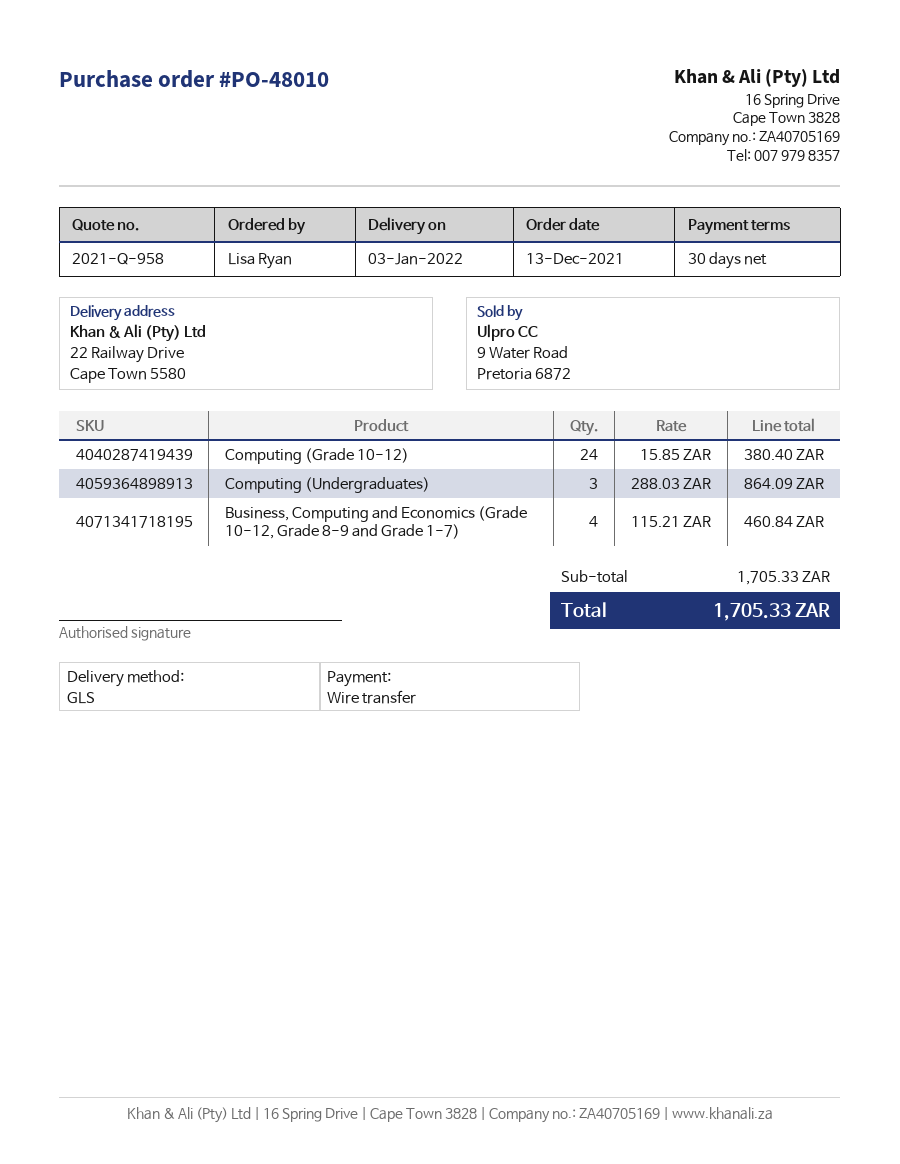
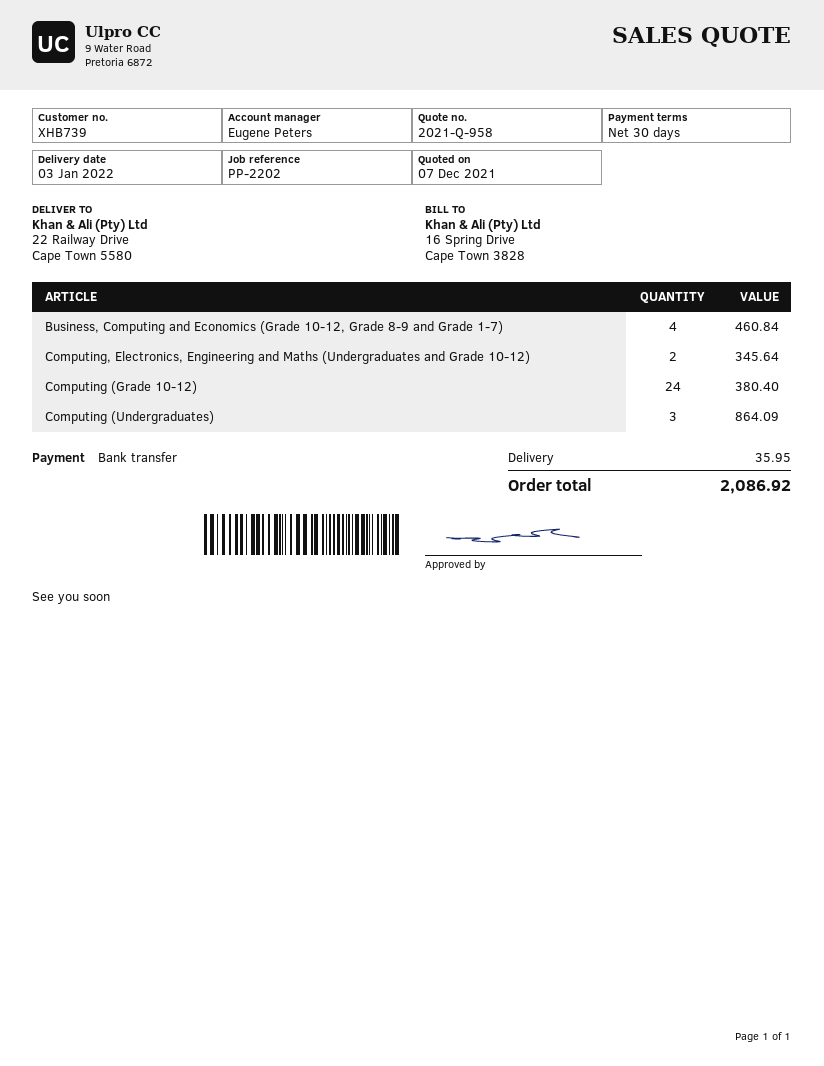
Computing, Electronics, Engineering and Maths (Undergraduates and Grade 10-12): none -> 2 for 345.64
shipping: none -> 35.95
total: 1705.33 -> 2086.92

